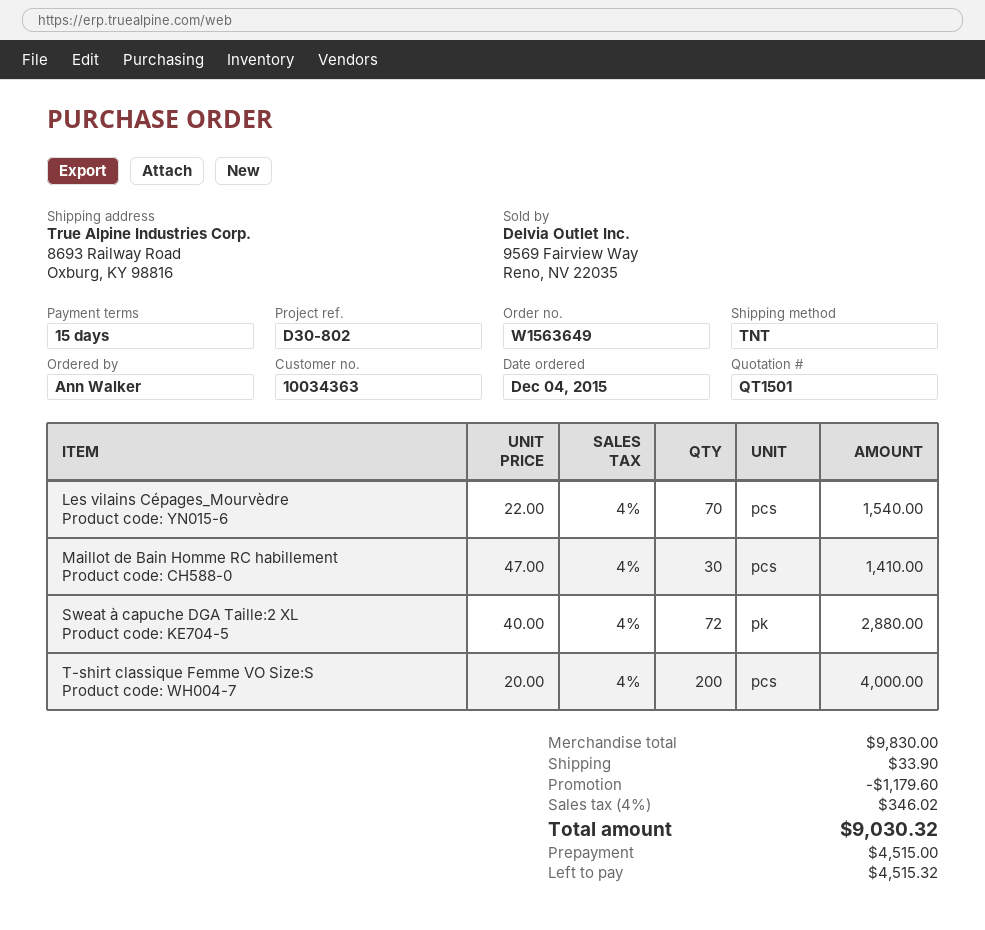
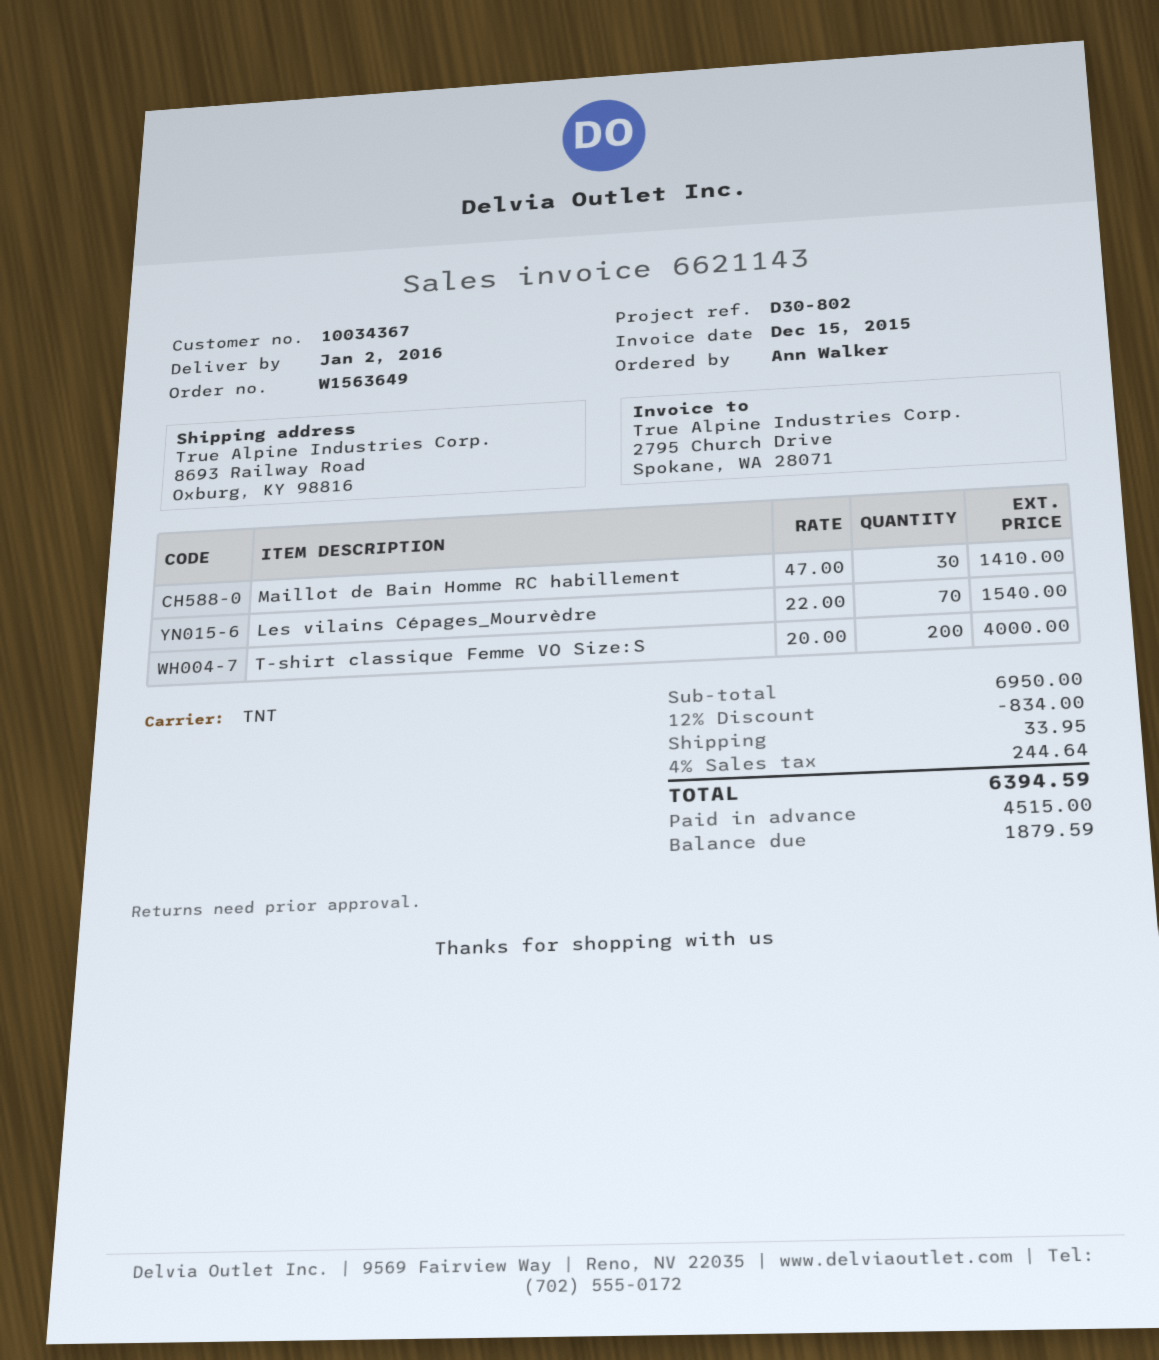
customer number: 10034363 -> 10034367
Sweat à capuche DGA Taille:2 XL: 72 x 40.00 = 2880.00 -> none
subtotal: 9830.00 -> 6950.00
discount: 1179.60 -> 834.00
shipping: 33.90 -> 33.95
tax: 4% = 346.02 -> 4% = 244.64
total: 9030.32 -> 6394.59
balance: 4515.32 -> 1879.59

